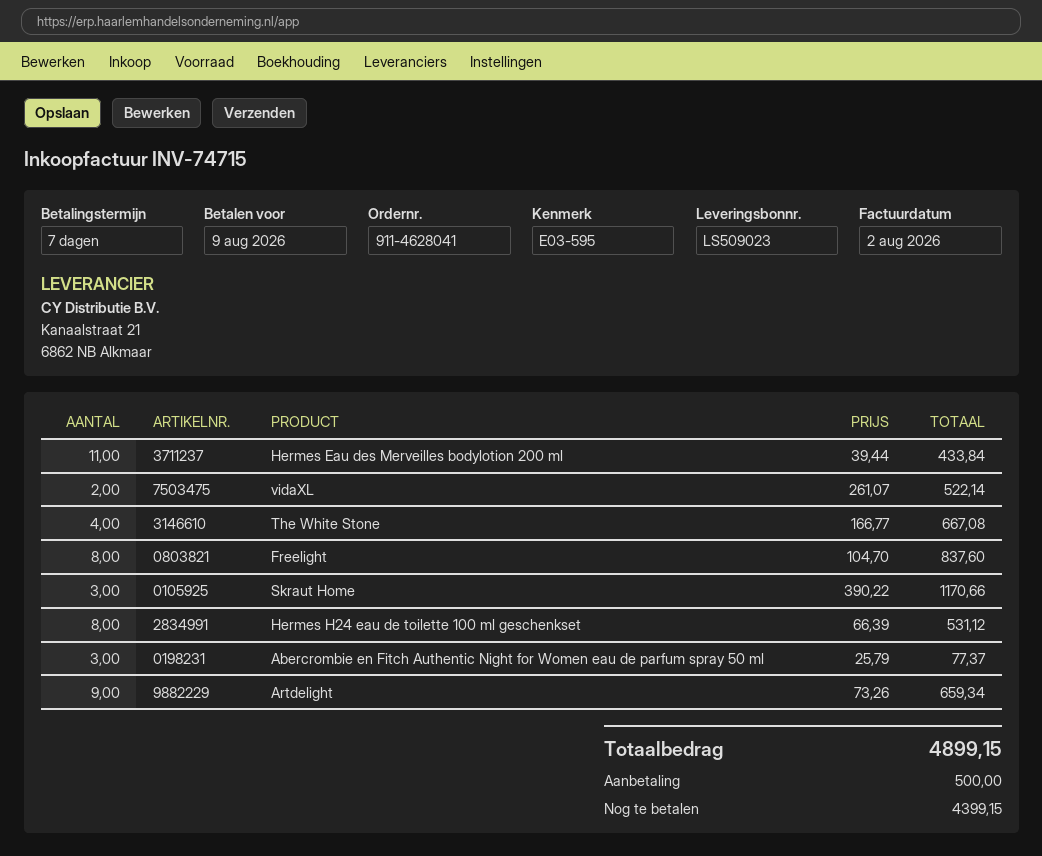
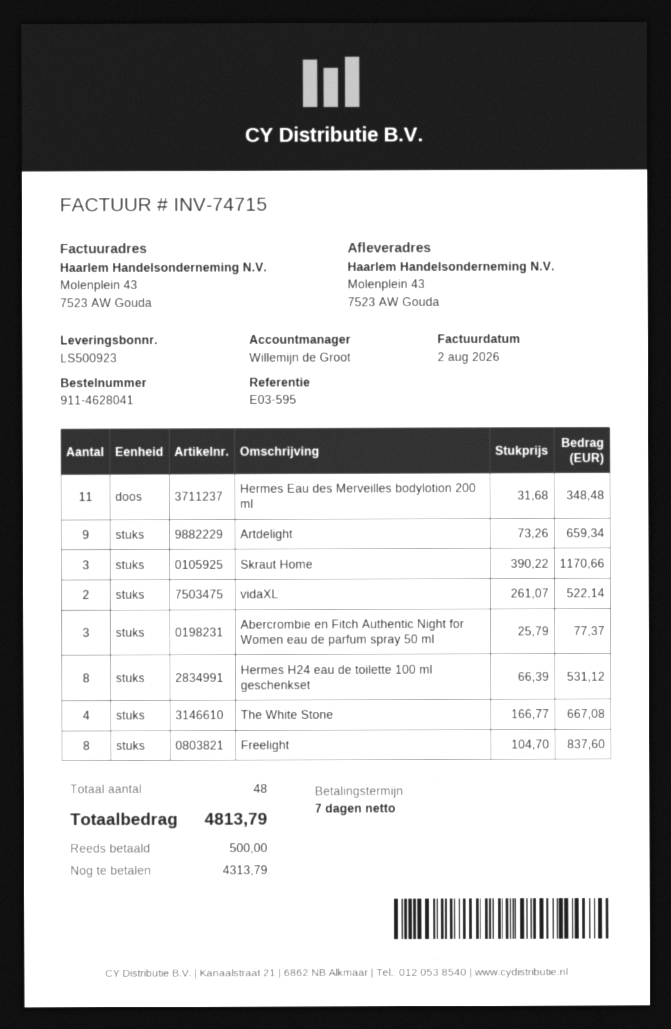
delivery note number: LS509023 -> LS500923
Hermes Eau des Merveilles bodylotion 200 ml: 11 x 39.44 = 433.84 -> 11 x 31.68 = 348.48
total: 4899.15 -> 4813.79
balance: 4399.15 -> 4313.79

